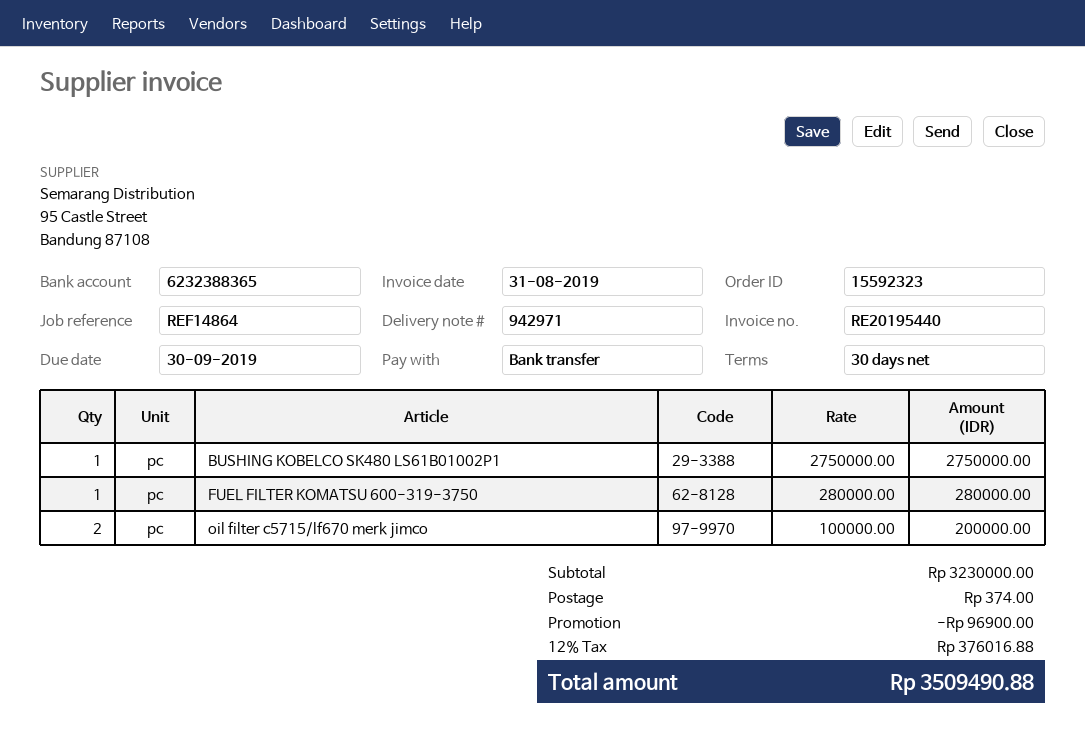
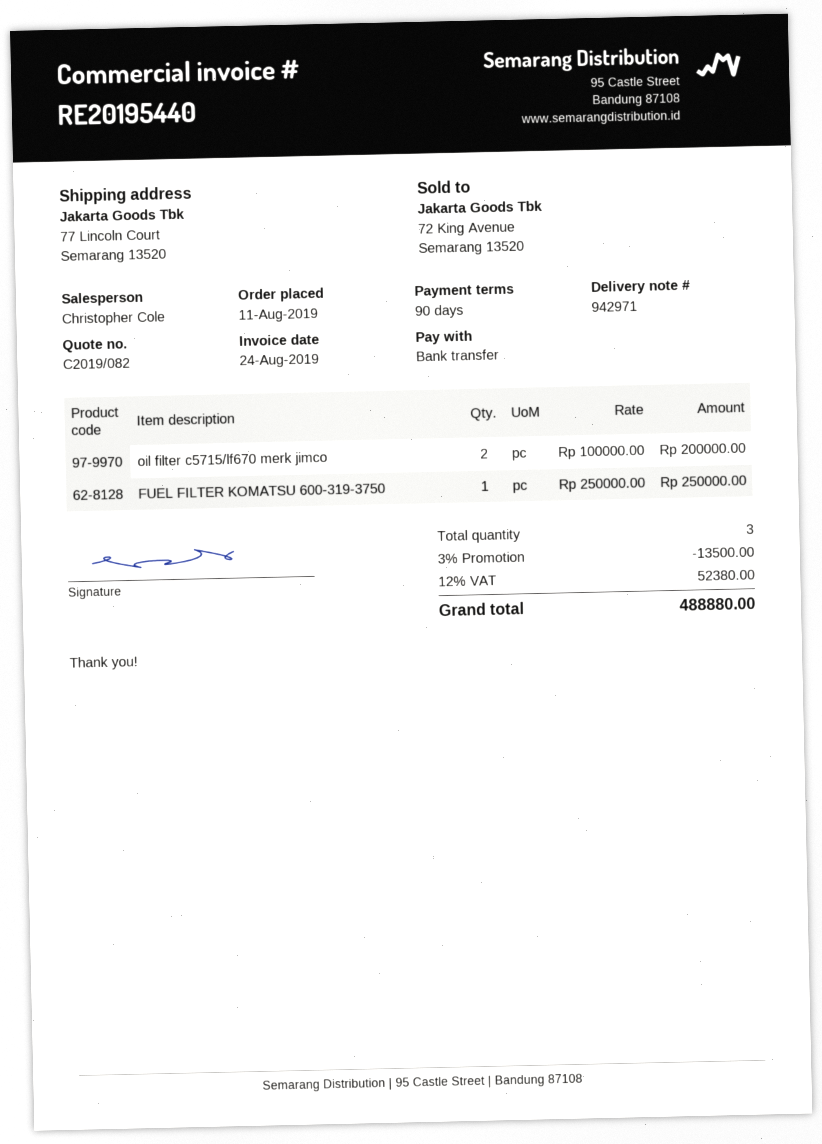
invoice date: 2019-08-31 -> 2019-08-24
payment terms: 30 days -> 90 days
BUSHING KOBELCO SK480 LS61B01002P1: 1 x 2750000.00 = 2750000.00 -> none
FUEL FILTER KOMATSU 600-319-3750: 1 x 280000.00 = 280000.00 -> 1 x 250000.00 = 250000.00
discount: 96900.00 -> 13500.00
shipping: 374.00 -> none
tax: 12% = 376016.88 -> 12% = 52380.00
total: 3509490.88 -> 488880.00

